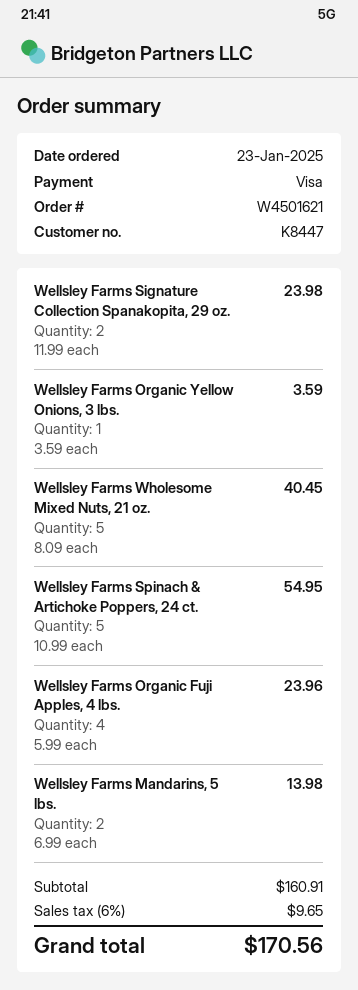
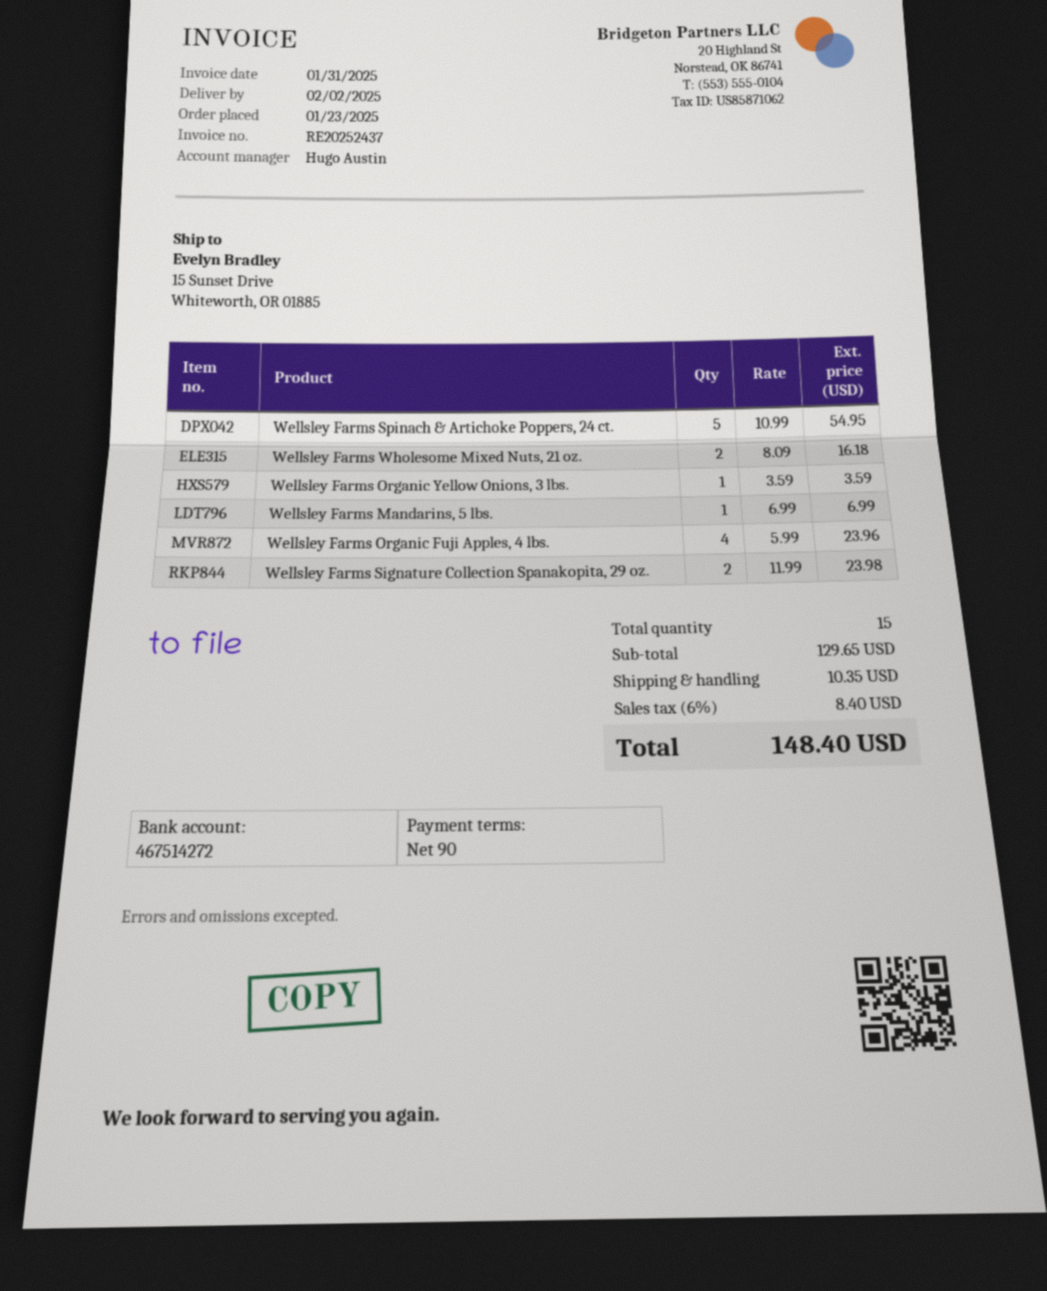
Wellsley Farms Wholesome Mixed Nuts, 21 oz.: 5 x 8.09 = 40.45 -> 2 x 8.09 = 16.18
Wellsley Farms Mandarins, 5 lbs.: 2 x 6.99 = 13.98 -> 1 x 6.99 = 6.99
subtotal: 160.91 -> 129.65
shipping: none -> 10.35
tax: 6% = 9.65 -> 6% = 8.40
total: 170.56 -> 148.40

